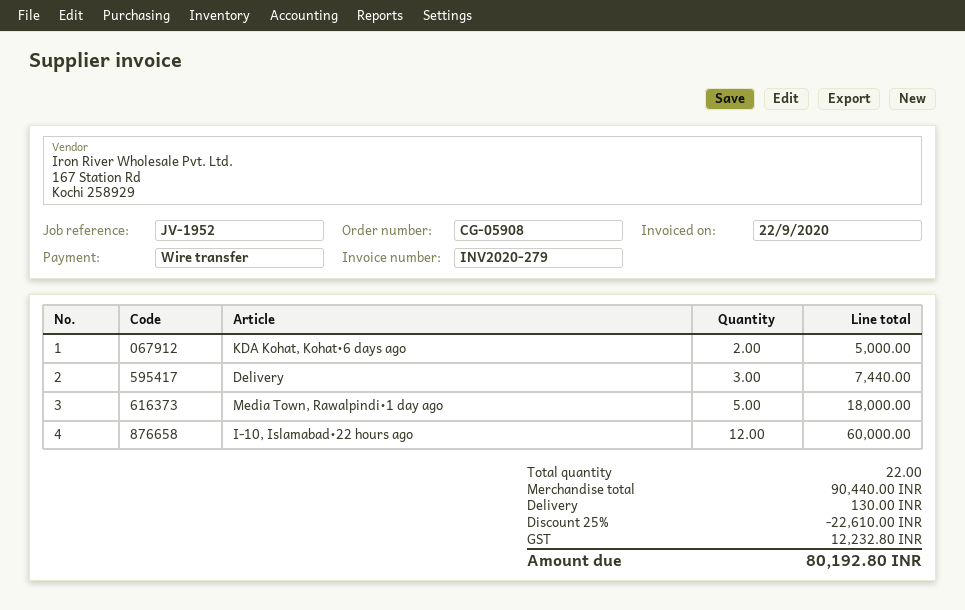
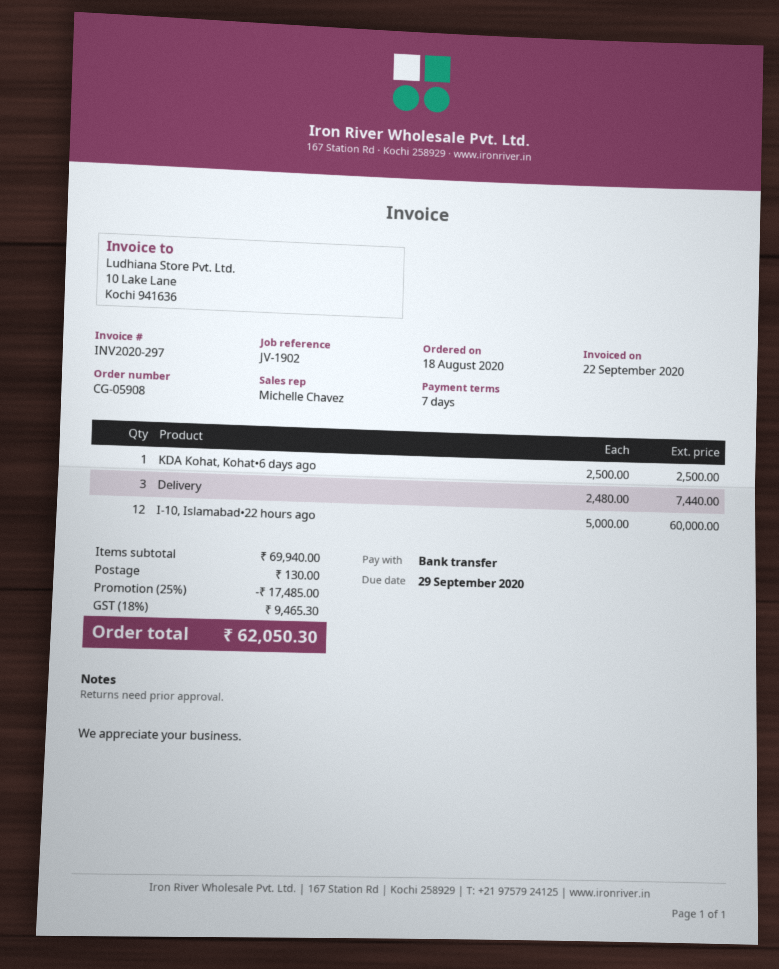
invoice number: INV2020-279 -> INV2020-297
reference: JV-1952 -> JV-1902
KDA Kohat, Kohat•6 days ago: 2 for 5000.00 -> 1 for 2500.00
Media Town, Rawalpindi•1 day ago: 5 for 18000.00 -> none
subtotal: 90440.00 -> 69940.00
discount: 25% = 22610.00 -> 25% = 17485.00
tax: 12232.80 -> 9465.30
total: 80192.80 -> 62050.30

